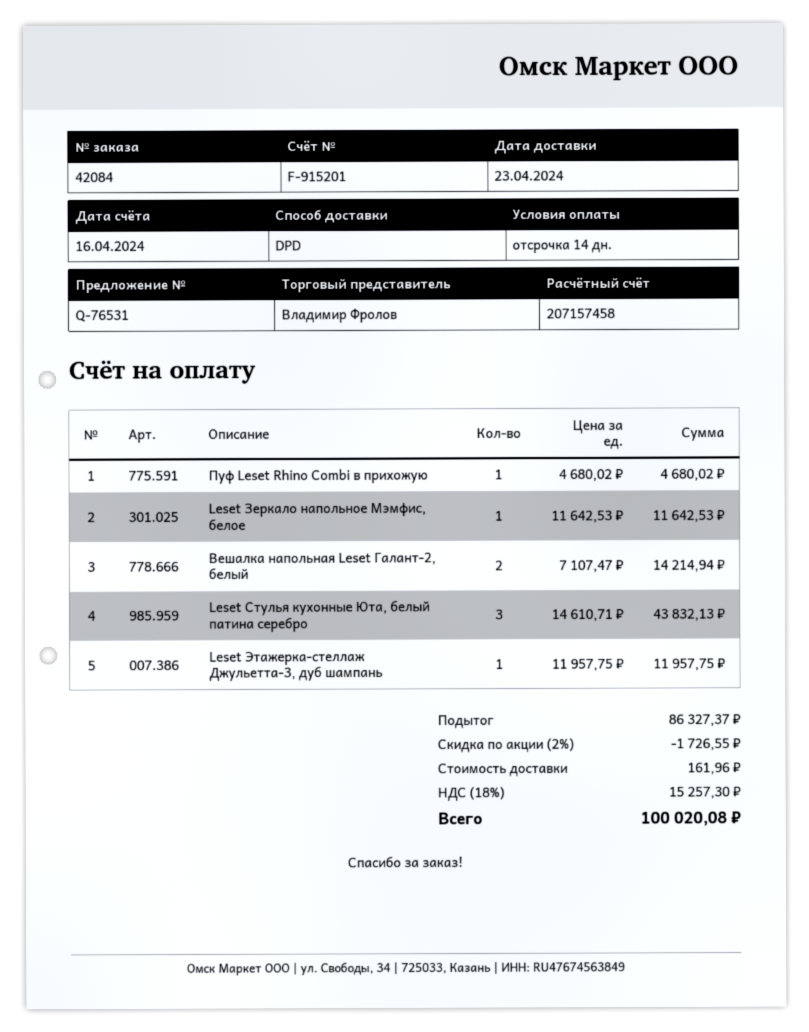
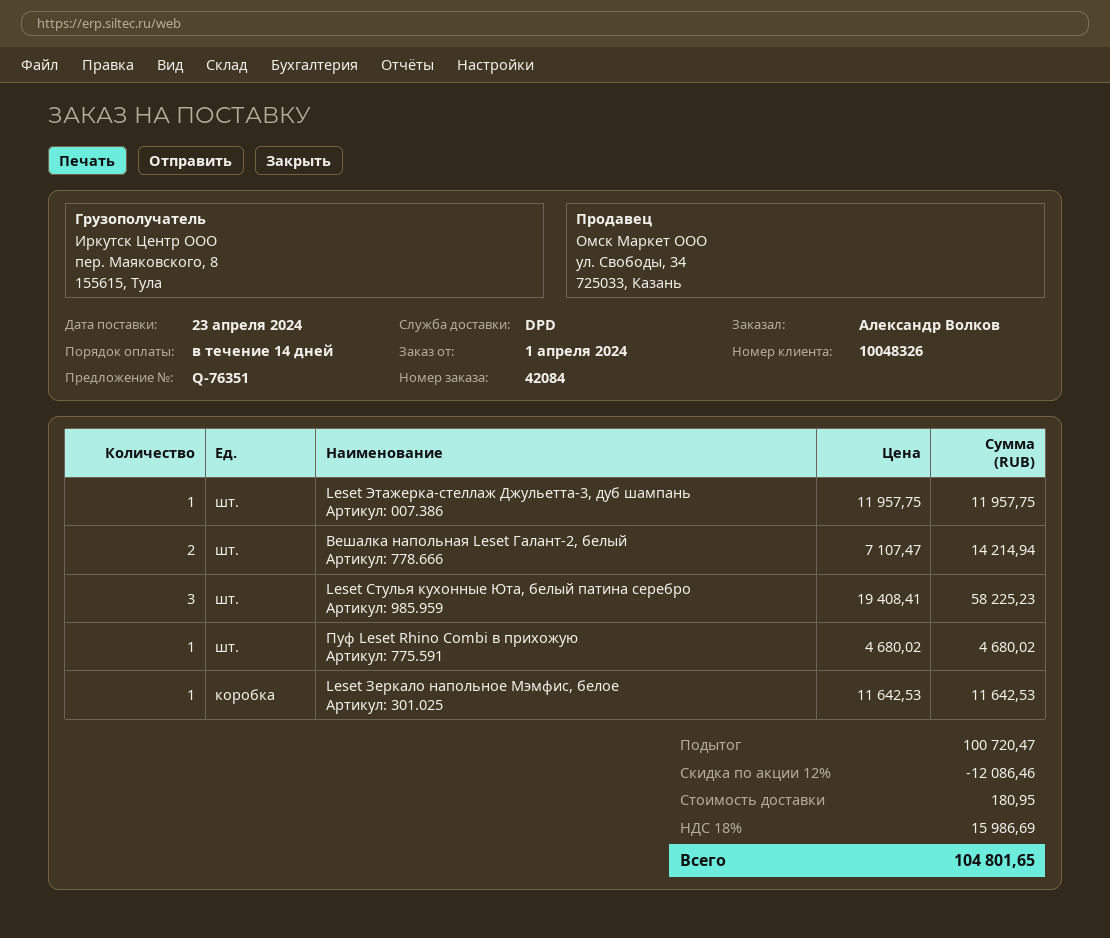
quote number: Q-76531 -> Q-76351
Leset Стулья кухонные Юта, белый патина серебро: 3 x 14610.71 = 43832.13 -> 3 x 19408.41 = 58225.23
subtotal: 86327.37 -> 100720.47
discount: 2% = 1726.55 -> 12% = 12086.46
shipping: 161.96 -> 180.95
tax: 18% = 15257.30 -> 18% = 15986.69
total: 100020.08 -> 104801.65

